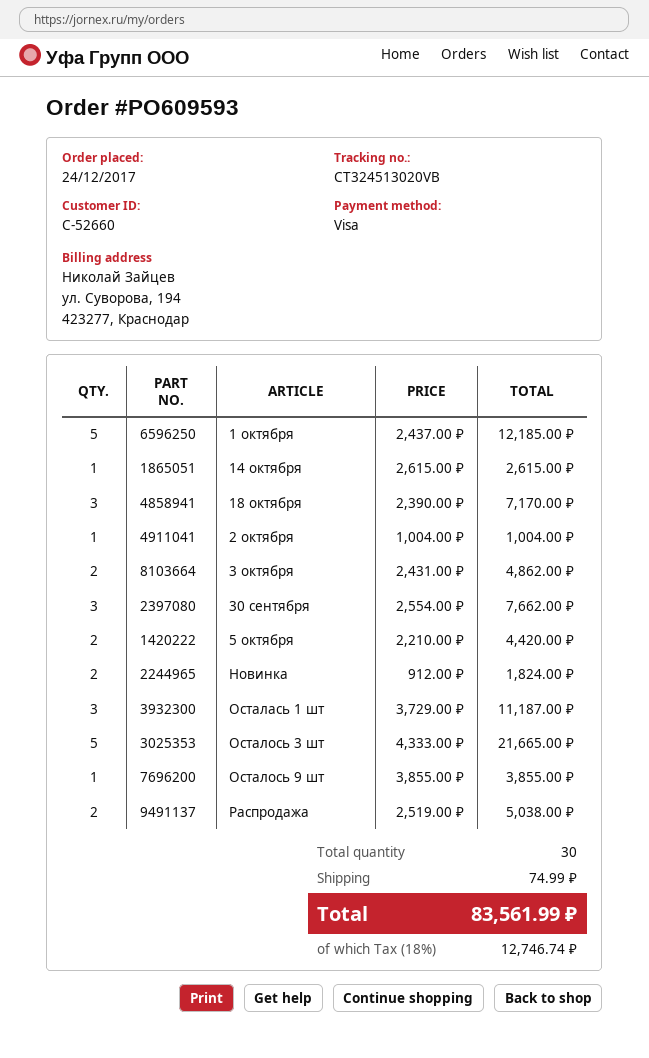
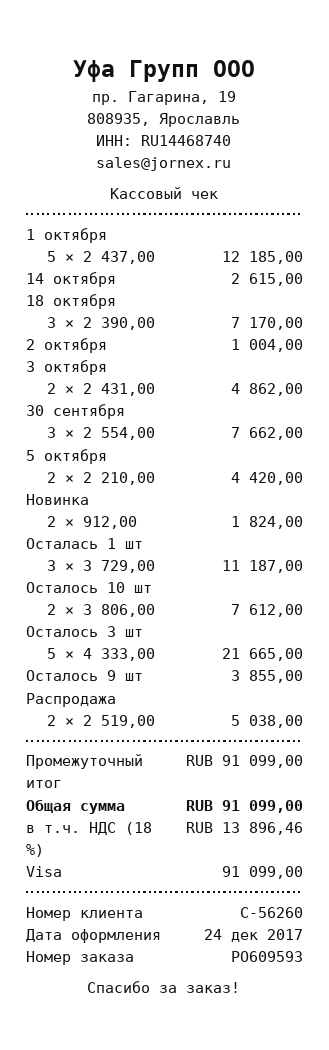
customer number: C-52660 -> C-56260
Осталось 10 шт: none -> 2 x 3806.00 = 7612.00
shipping: 74.99 -> none
tax: 18% = 12746.74 -> 18% = 13896.46
total: 83561.99 -> 91099.00

